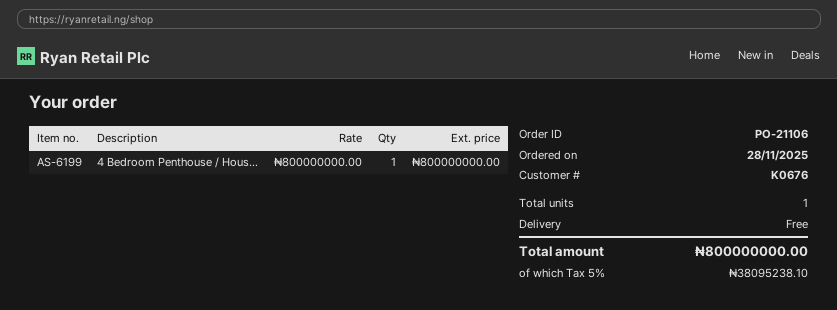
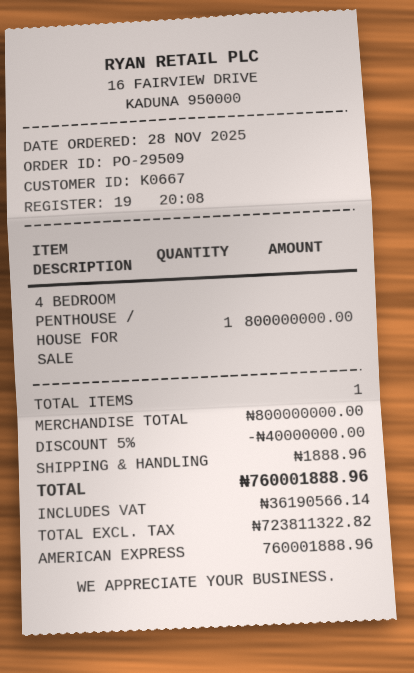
order number: PO-21106 -> PO-29509
customer number: K0676 -> K0667
discount: none -> 5% = 40000000.00
shipping: 0.00 -> 1888.96
tax: 38095238.10 -> 36190566.14
total: 800000000.00 -> 760001888.96

